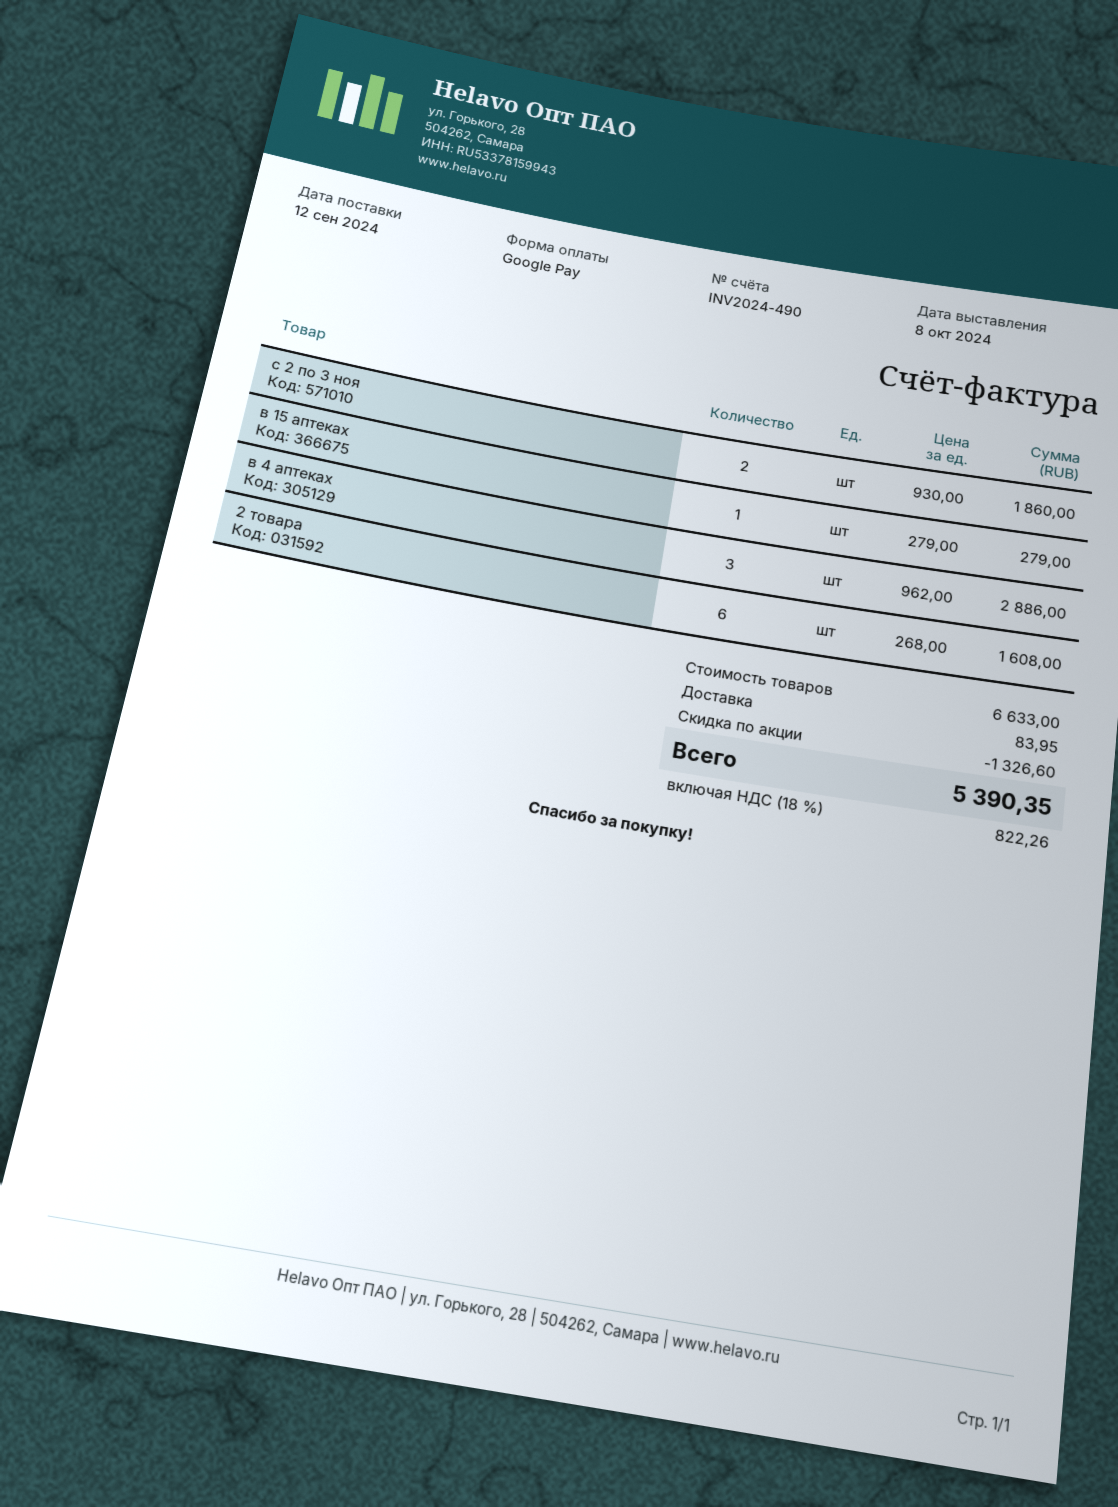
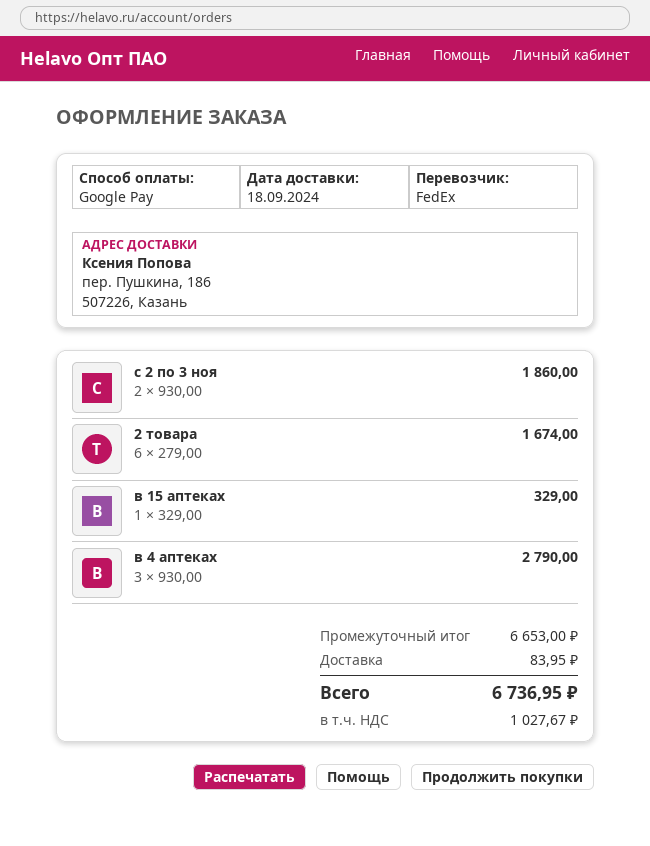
delivery date: 2024-09-12 -> 2024-09-18
в 15 аптеках: 1 x 279.00 = 279.00 -> 1 x 329.00 = 329.00
в 4 аптеках: 3 x 962.00 = 2886.00 -> 3 x 930.00 = 2790.00
2 товара: 6 x 268.00 = 1608.00 -> 6 x 279.00 = 1674.00
subtotal: 6633.00 -> 6653.00
discount: 1326.60 -> none
tax: 822.26 -> 1027.67
total: 5390.35 -> 6736.95

